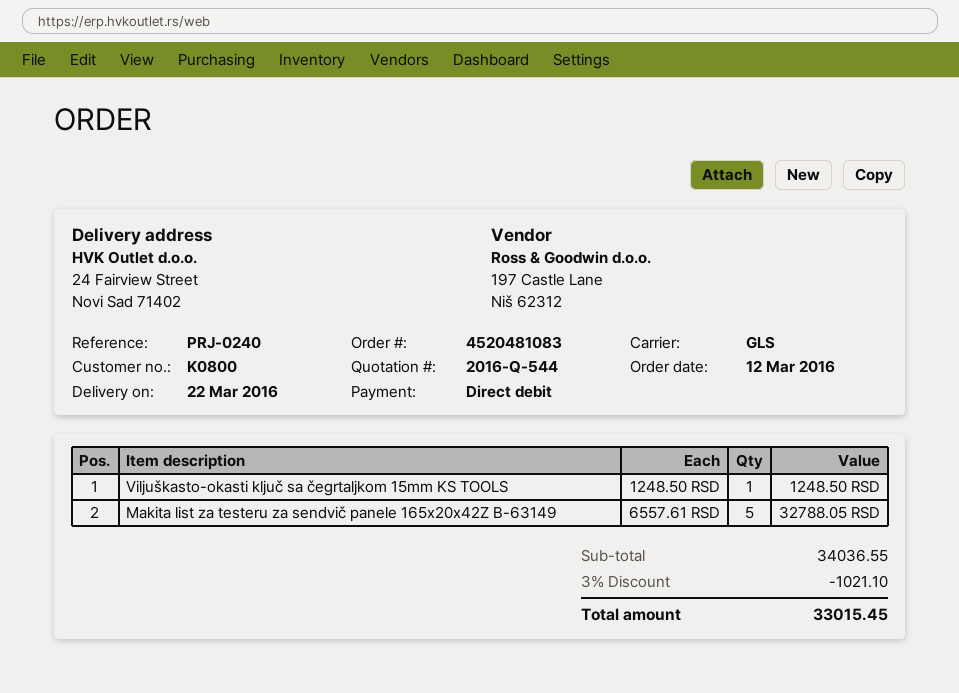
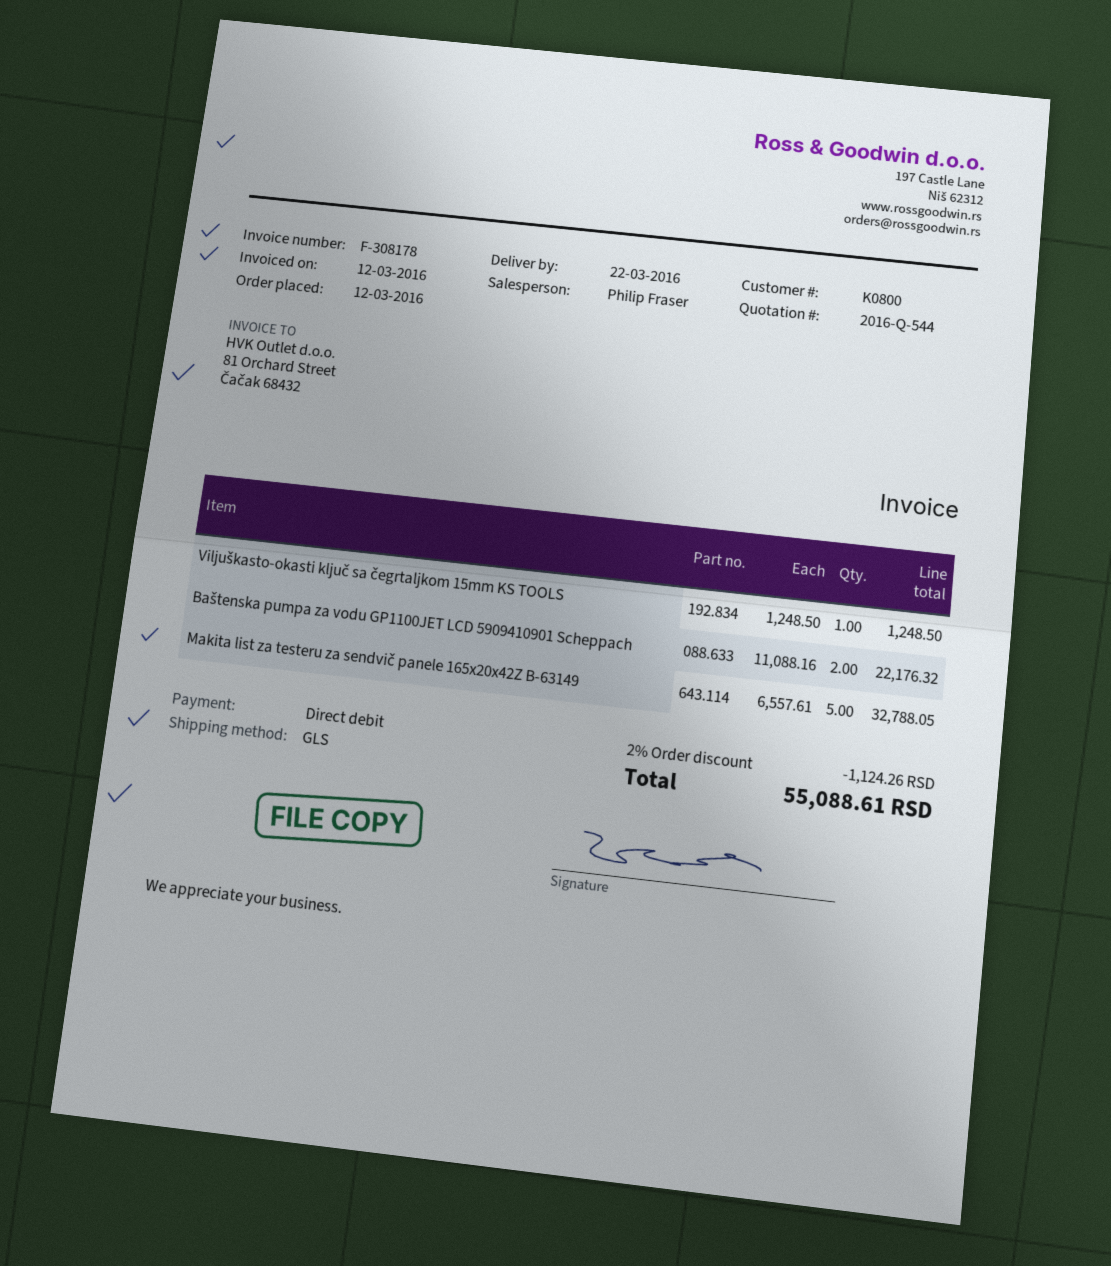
Baštenska pumpa za vodu GP1100JET LCD 5909410901 Scheppach: none -> 2 x 11088.16 = 22176.32
discount: 3% = 1021.10 -> 2% = 1124.26
total: 33015.45 -> 55088.61

